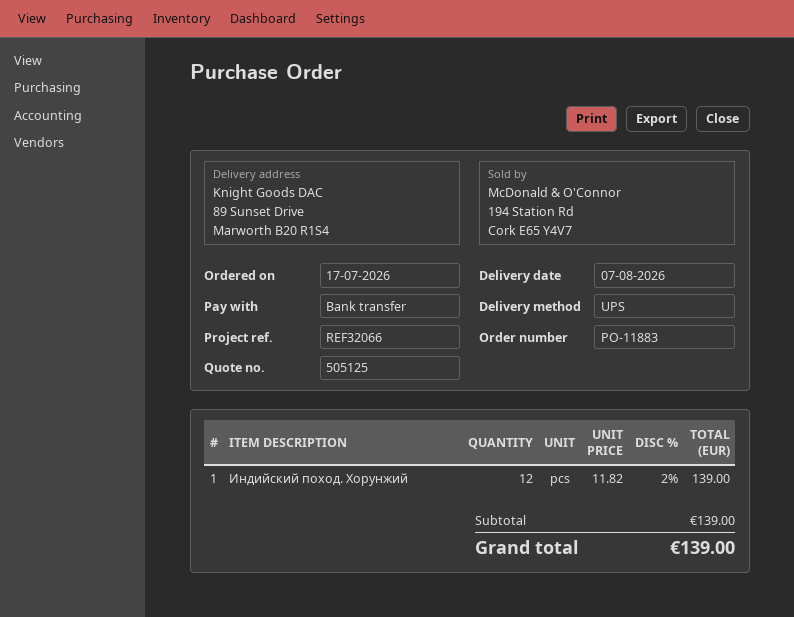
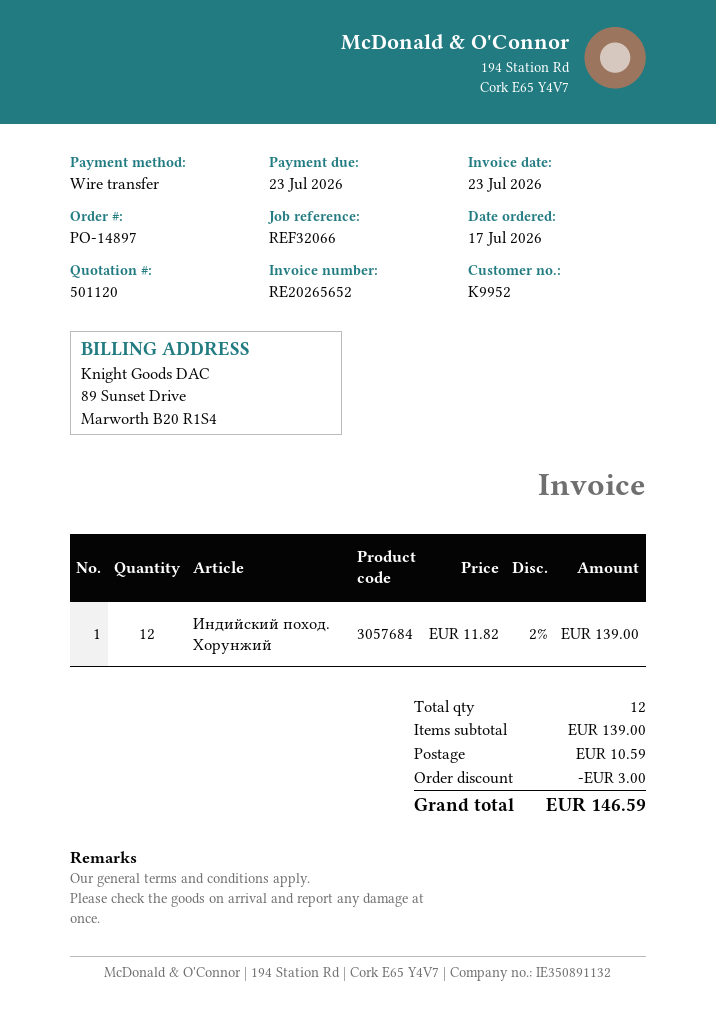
quote number: 505125 -> 501120
order number: PO-11883 -> PO-14897
discount: none -> 3.00
shipping: none -> 10.59
total: 139.00 -> 146.59

